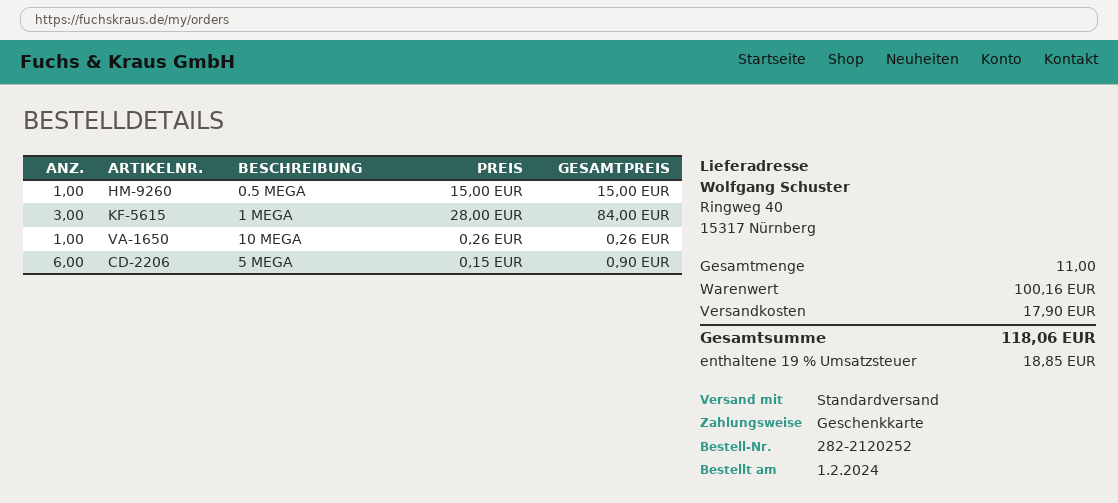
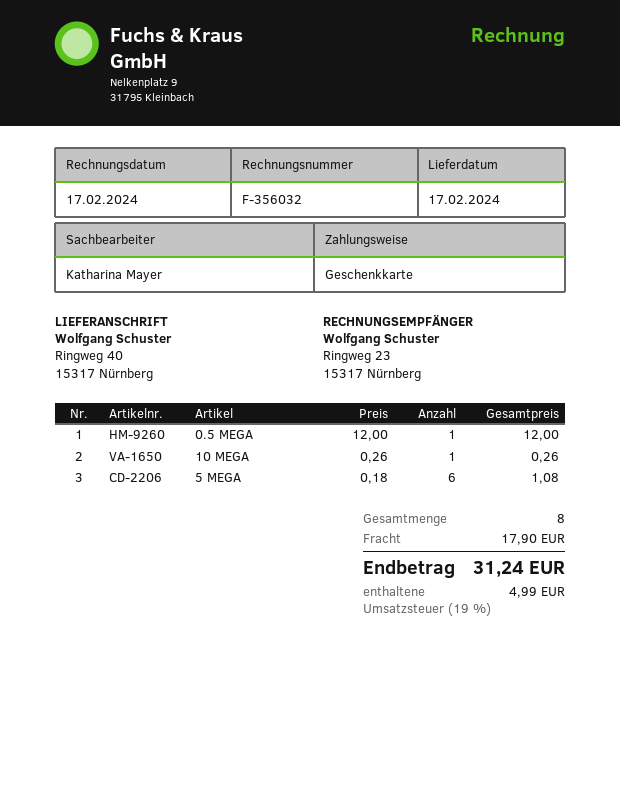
0.5 MEGA: 1 x 15.00 = 15.00 -> 1 x 12.00 = 12.00
1 MEGA: 3 x 28.00 = 84.00 -> none
5 MEGA: 6 x 0.15 = 0.90 -> 6 x 0.18 = 1.08
total quantity: 11 -> 8
tax: 19% = 18.85 -> 19% = 4.99
total: 118.06 -> 31.24

